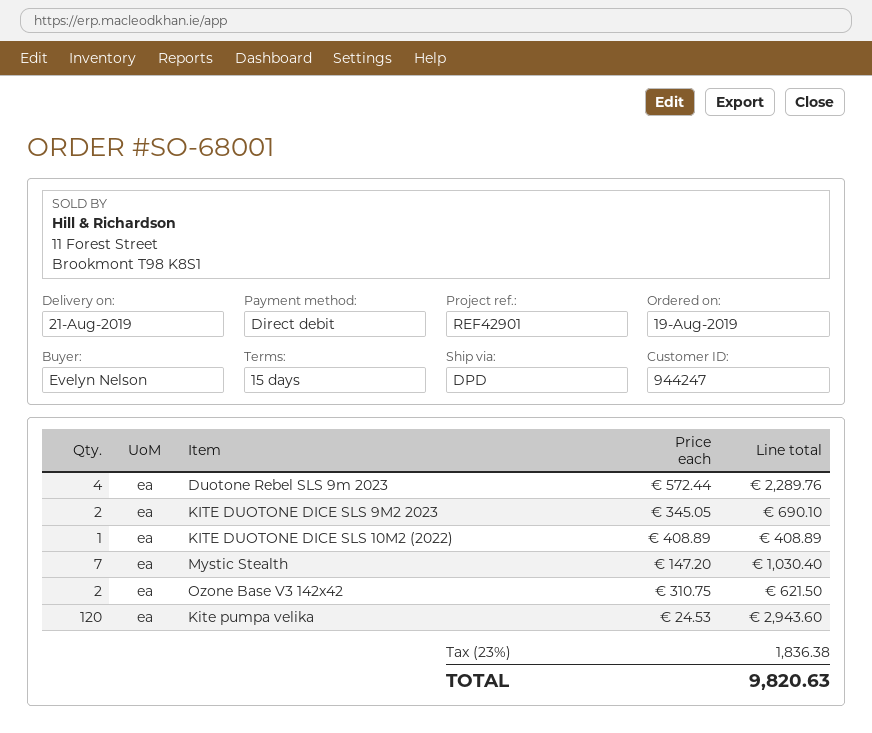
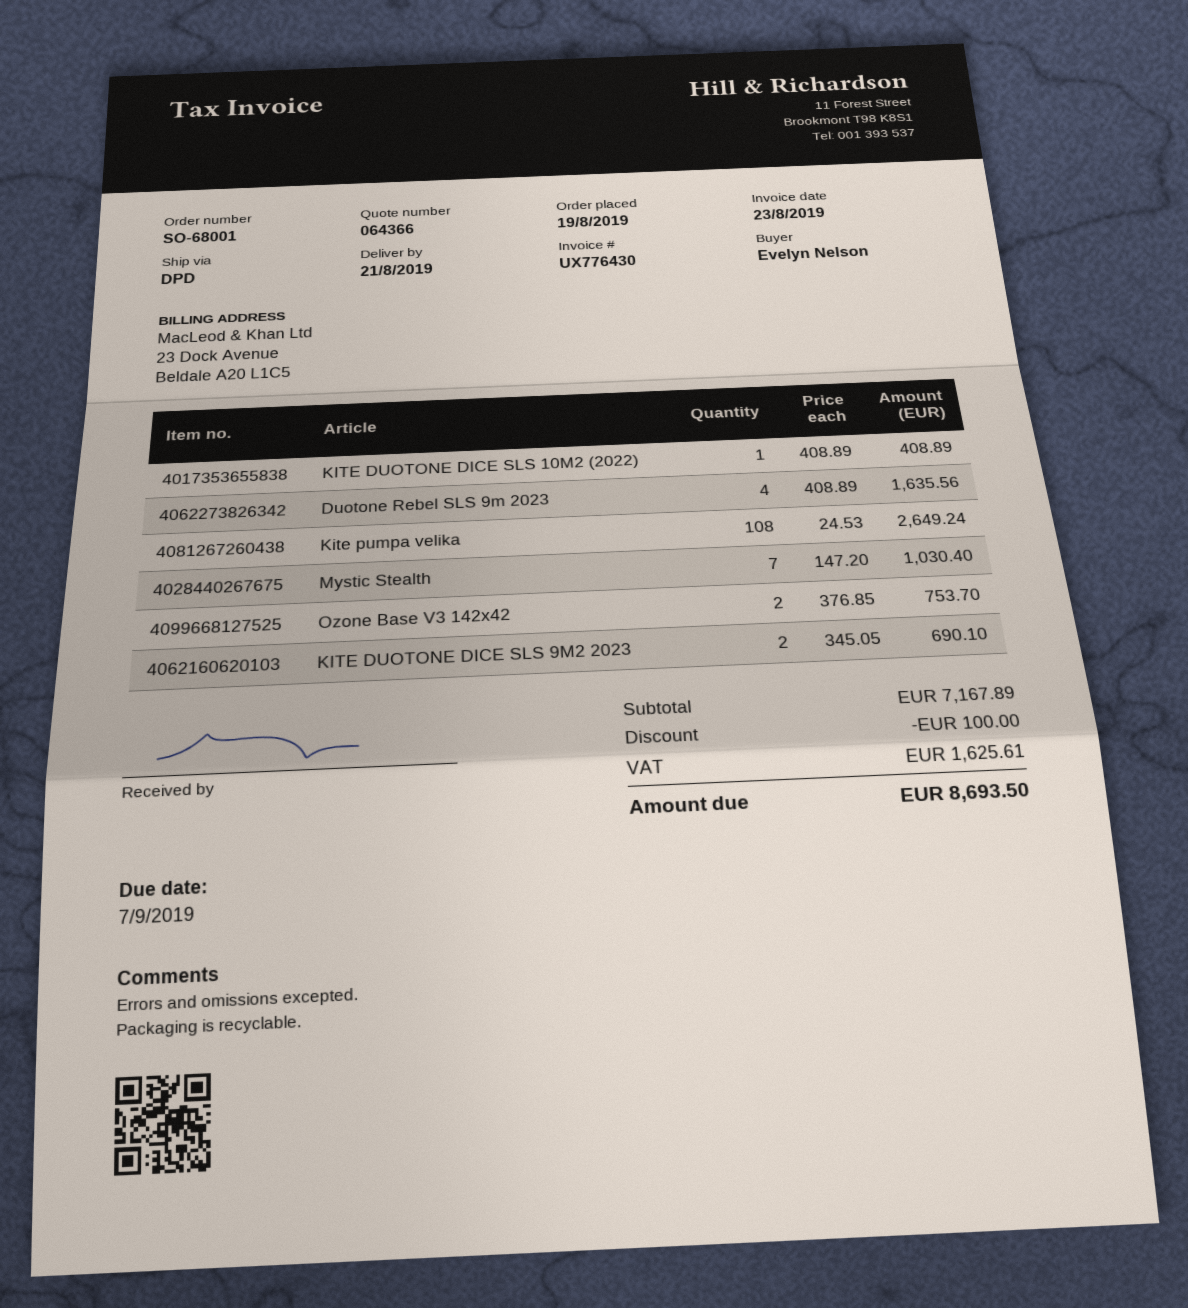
Duotone Rebel SLS 9m 2023: 4 x 572.44 = 2289.76 -> 4 x 408.89 = 1635.56
Ozone Base V3 142x42: 2 x 310.75 = 621.50 -> 2 x 376.85 = 753.70
Kite pumpa velika: 120 x 24.53 = 2943.60 -> 108 x 24.53 = 2649.24
discount: none -> 100.00
tax: 1836.38 -> 1625.61
total: 9820.63 -> 8693.50

